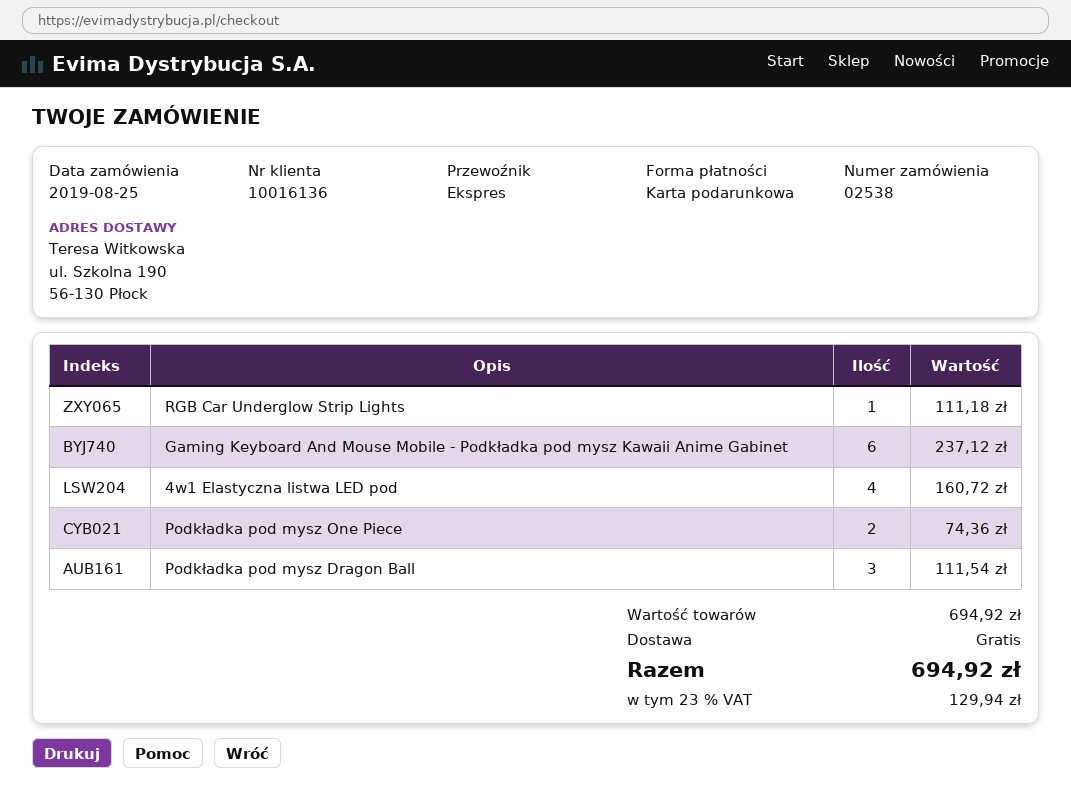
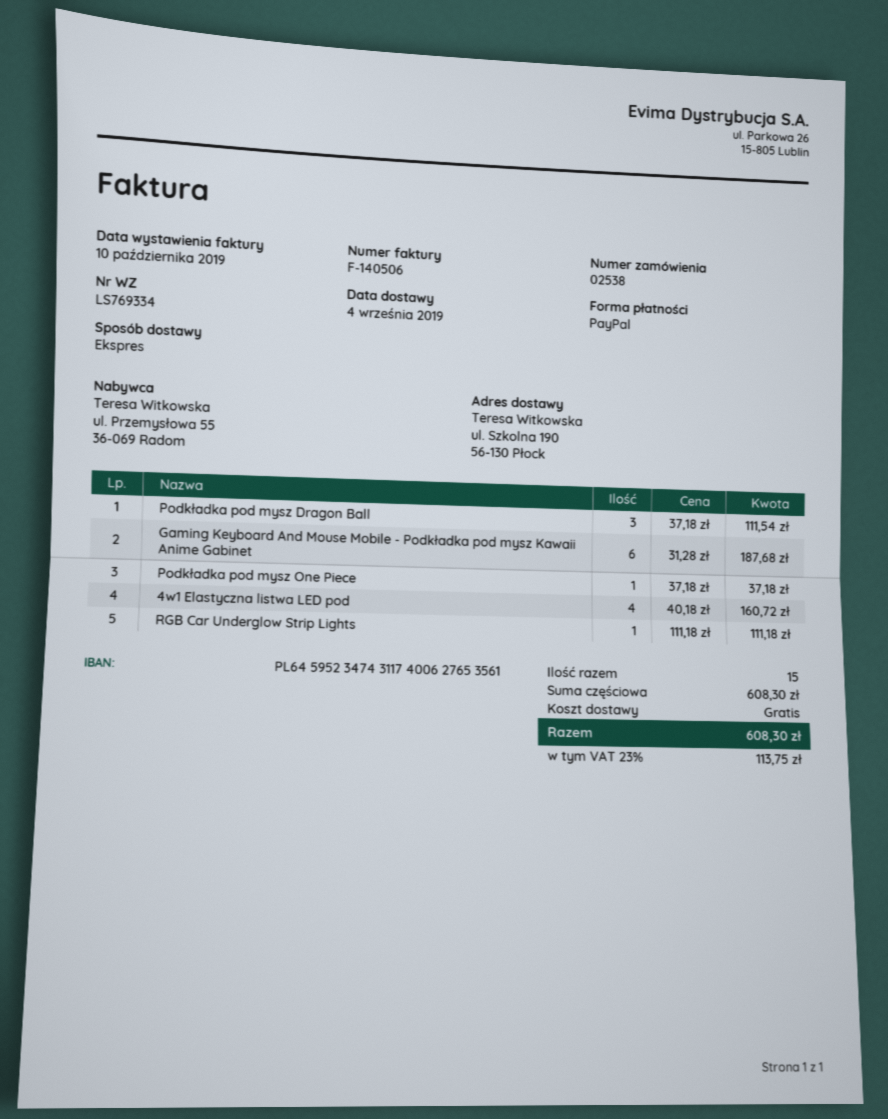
payment method: gift card -> PayPal
Gaming Keyboard And Mouse Mobile - Podkładka pod mysz Kawaii Anime Gabinet: 6 for 237.12 -> 6 for 187.68
Podkładka pod mysz One Piece: 2 for 74.36 -> 1 for 37.18
subtotal: 694.92 -> 608.30
tax: 23% = 129.94 -> 23% = 113.75
total: 694.92 -> 608.30

